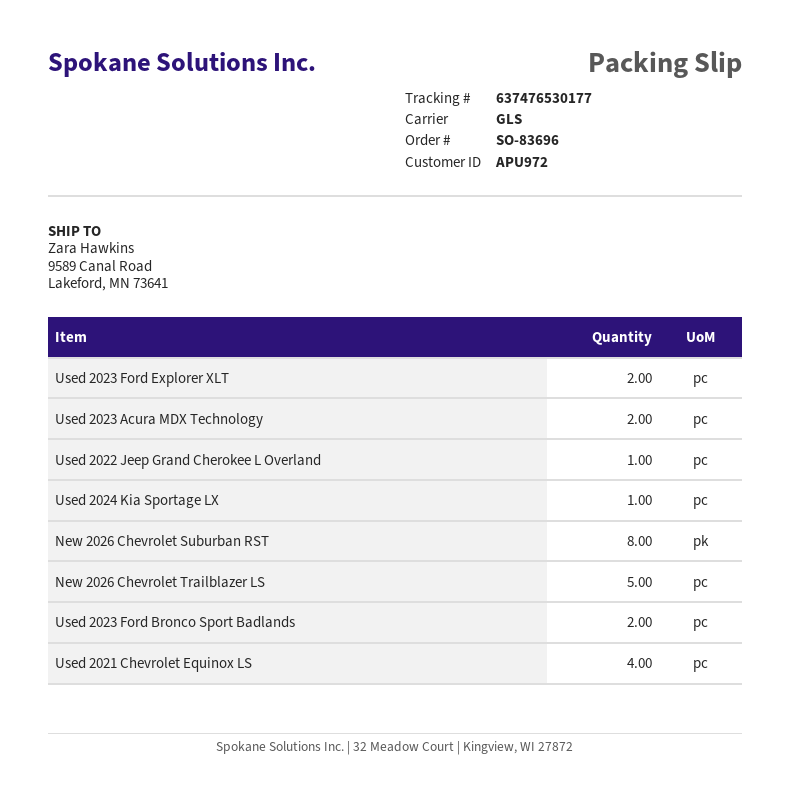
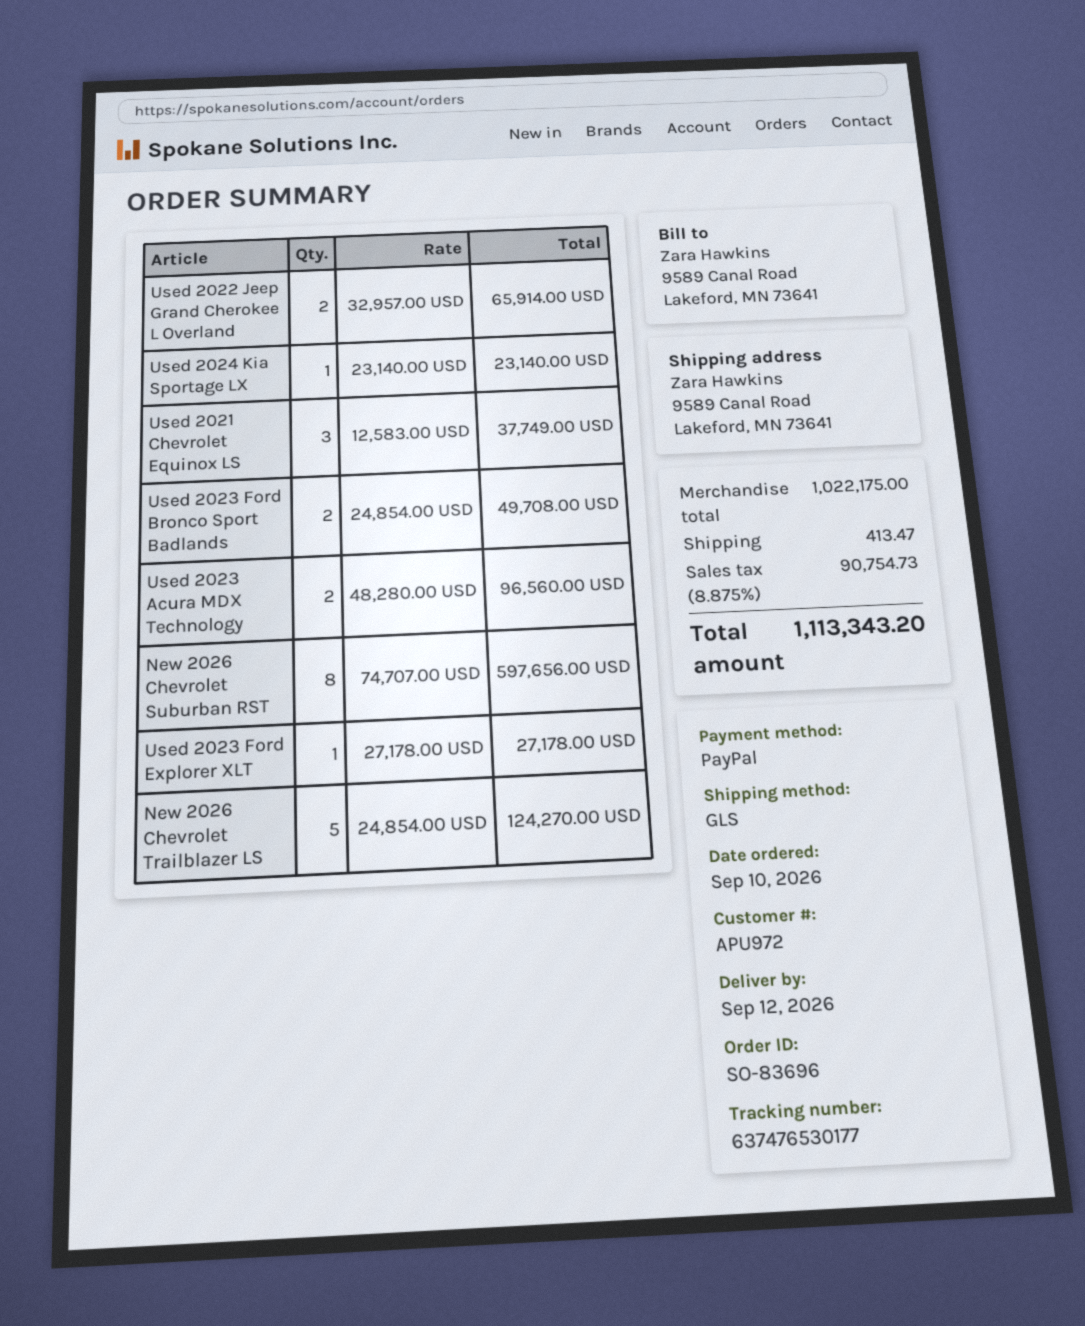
Used 2023 Ford Explorer XLT: 2 -> 1
Used 2022 Jeep Grand Cherokee L Overland: 1 -> 2
Used 2021 Chevrolet Equinox LS: 4 -> 3

